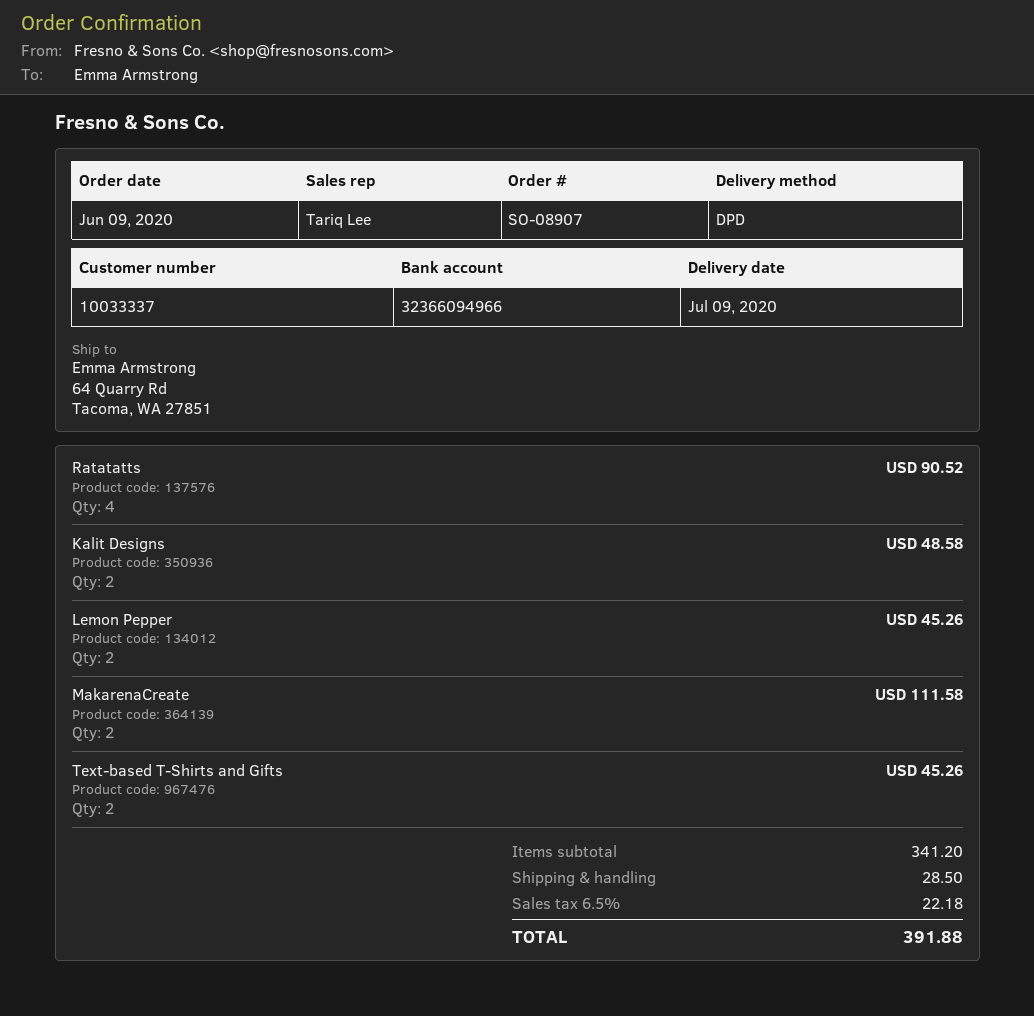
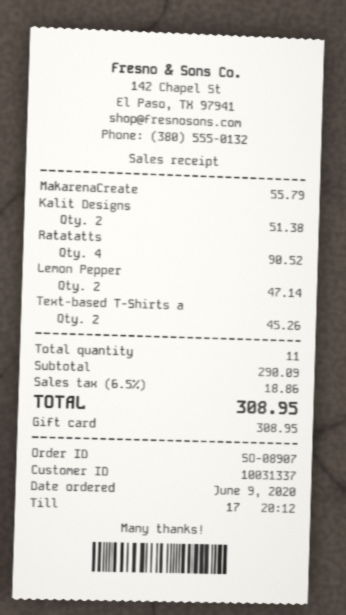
customer number: 10033337 -> 10031337
Kalit Designs: 2 for 48.58 -> 2 for 51.38
Lemon Pepper: 2 for 45.26 -> 2 for 47.14
MakarenaCreate: 2 for 111.58 -> 1 for 55.79
subtotal: 341.20 -> 290.09
shipping: 28.50 -> none
tax: 6.5% = 22.18 -> 6.5% = 18.86
total: 391.88 -> 308.95

